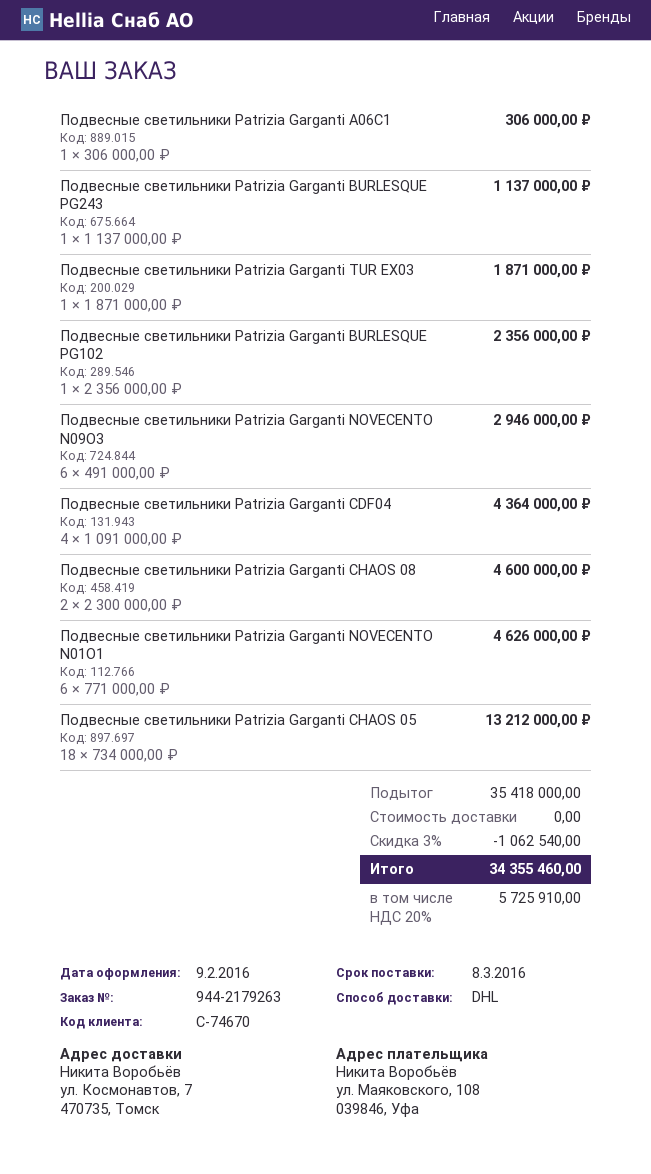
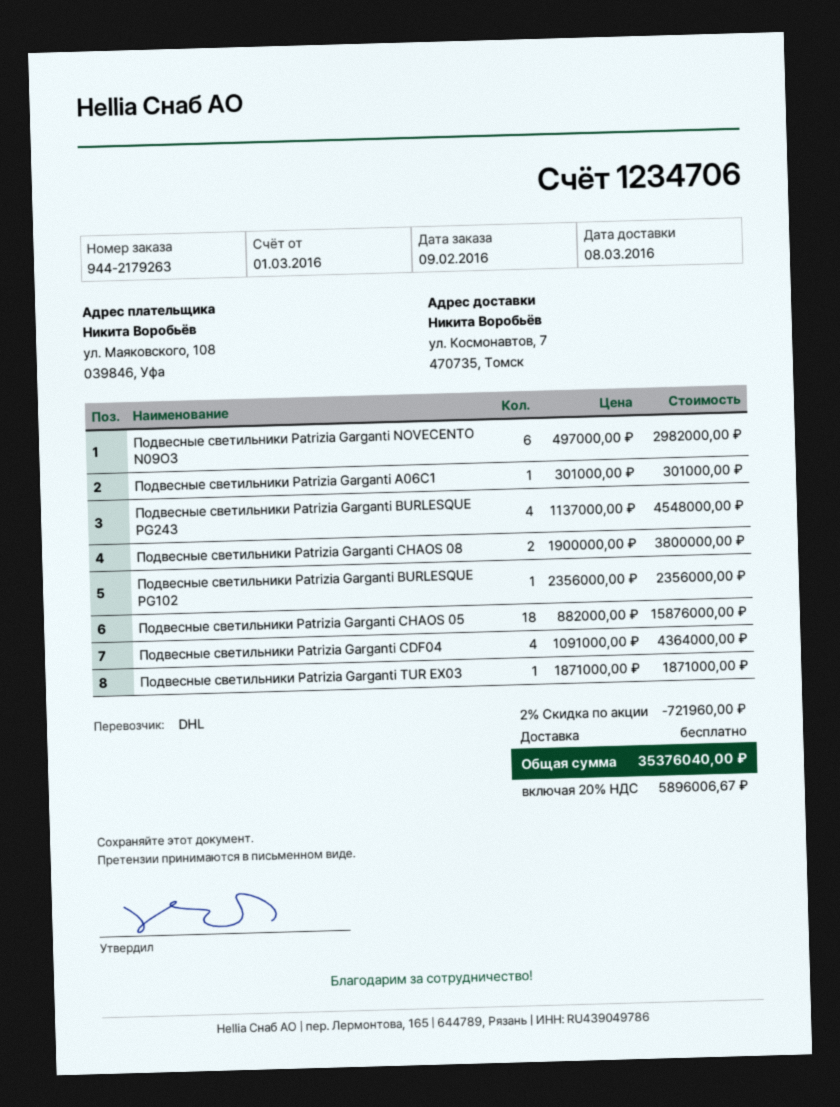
Подвесные светильники Patrizia Garganti A06C1: 1 x 306000.00 = 306000.00 -> 1 x 301000.00 = 301000.00
Подвесные светильники Patrizia Garganti BURLESQUE PG243: 1 x 1137000.00 = 1137000.00 -> 4 x 1137000.00 = 4548000.00
Подвесные светильники Patrizia Garganti NOVECENTO N09O3: 6 x 491000.00 = 2946000.00 -> 6 x 497000.00 = 2982000.00
Подвесные светильники Patrizia Garganti CHAOS 08: 2 x 2300000.00 = 4600000.00 -> 2 x 1900000.00 = 3800000.00
Подвесные светильники Patrizia Garganti NOVECENTO N01O1: 6 x 771000.00 = 4626000.00 -> none
Подвесные светильники Patrizia Garganti CHAOS 05: 18 x 734000.00 = 13212000.00 -> 18 x 882000.00 = 15876000.00
discount: 3% = 1062540.00 -> 2% = 721960.00
tax: 20% = 5725910.00 -> 20% = 5896006.67
total: 34355460.00 -> 35376040.00

